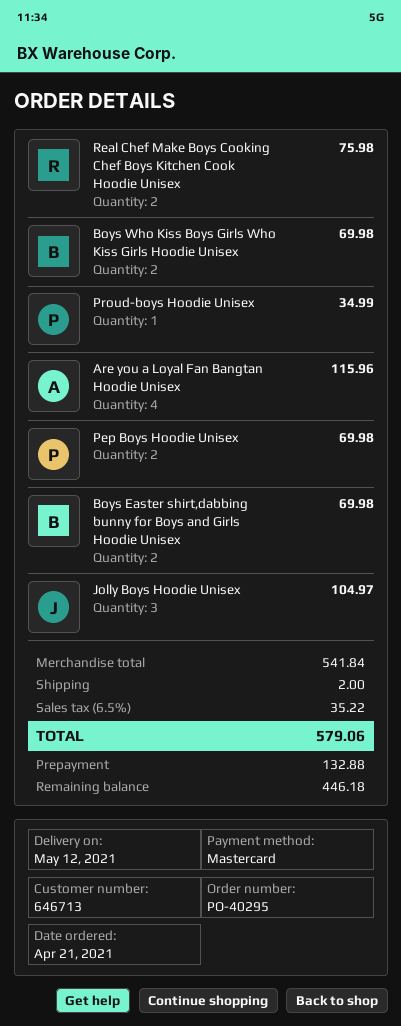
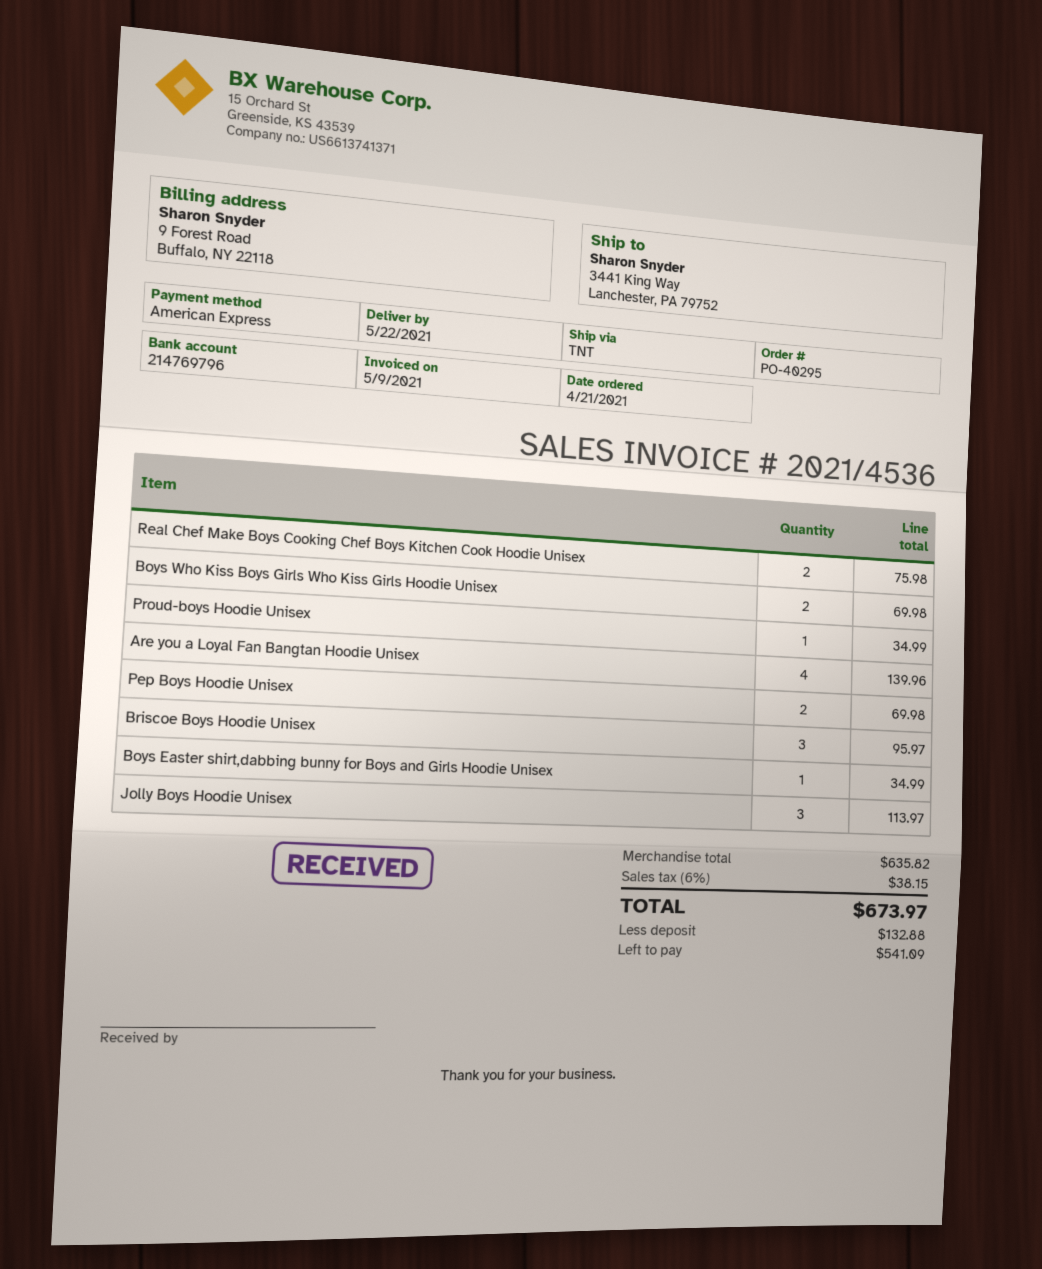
delivery date: 2021-05-12 -> 2021-05-22
payment method: Mastercard -> American Express
Are you a Loyal Fan Bangtan Hoodie Unisex: 4 for 115.96 -> 4 for 139.96
Boys Easter shirt,dabbing bunny for Boys and Girls Hoodie Unisex: 2 for 69.98 -> 1 for 34.99
Jolly Boys Hoodie Unisex: 3 for 104.97 -> 3 for 113.97
Briscoe Boys Hoodie Unisex: none -> 3 for 95.97
subtotal: 541.84 -> 635.82
shipping: 2.00 -> none
tax: 6.5% = 35.22 -> 6% = 38.15
total: 579.06 -> 673.97
balance: 446.18 -> 541.09

